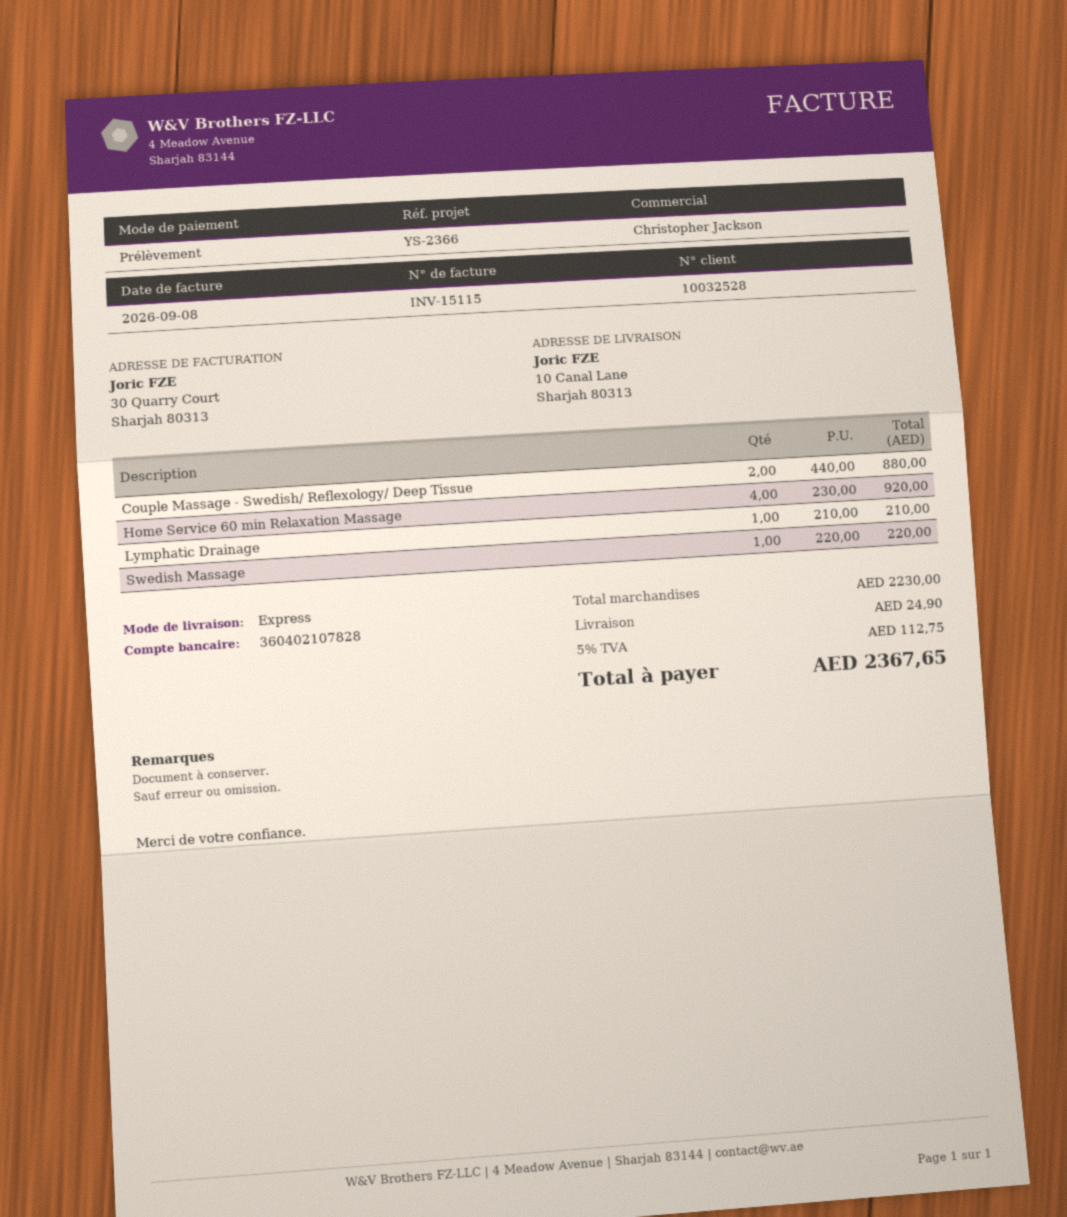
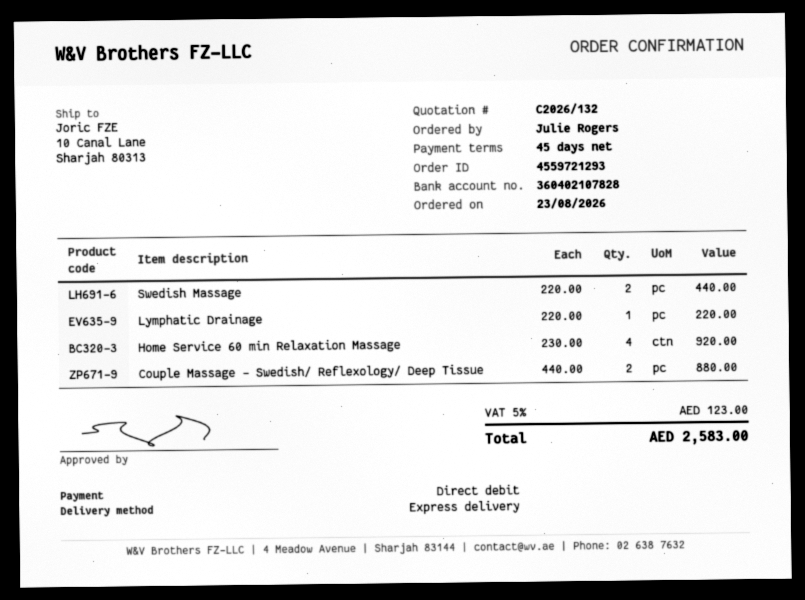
Lymphatic Drainage: 1 x 210.00 = 210.00 -> 1 x 220.00 = 220.00
Swedish Massage: 1 x 220.00 = 220.00 -> 2 x 220.00 = 440.00
shipping: 24.90 -> none
tax: 5% = 112.75 -> 5% = 123.00
total: 2367.65 -> 2583.00

